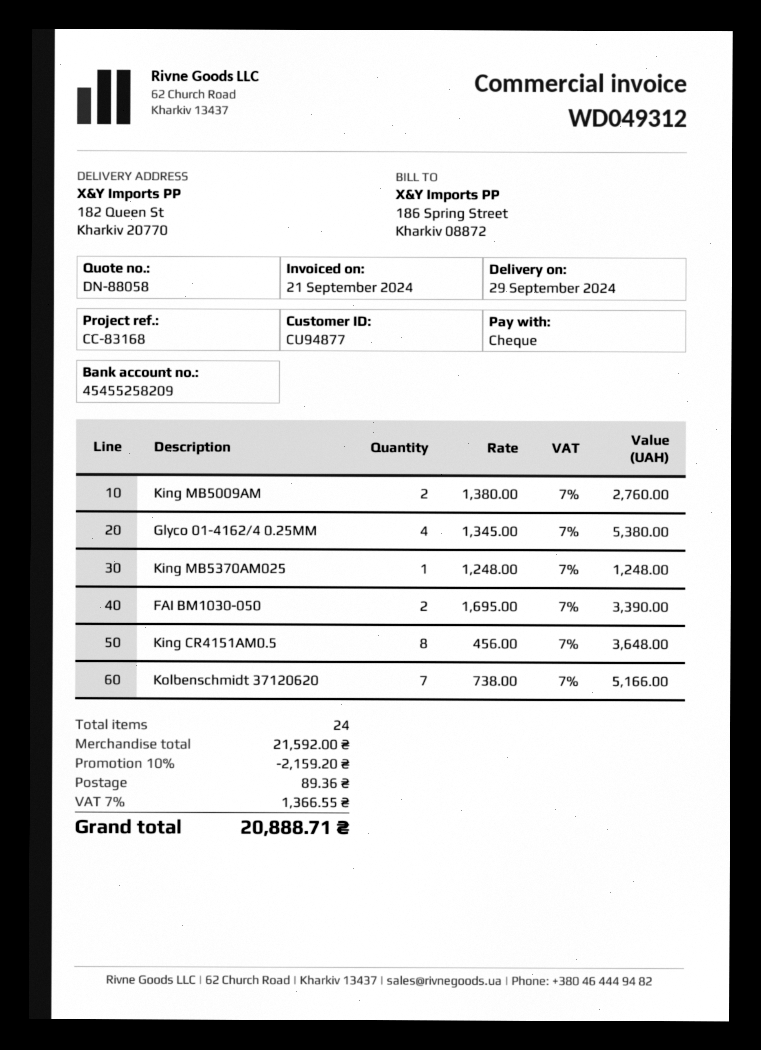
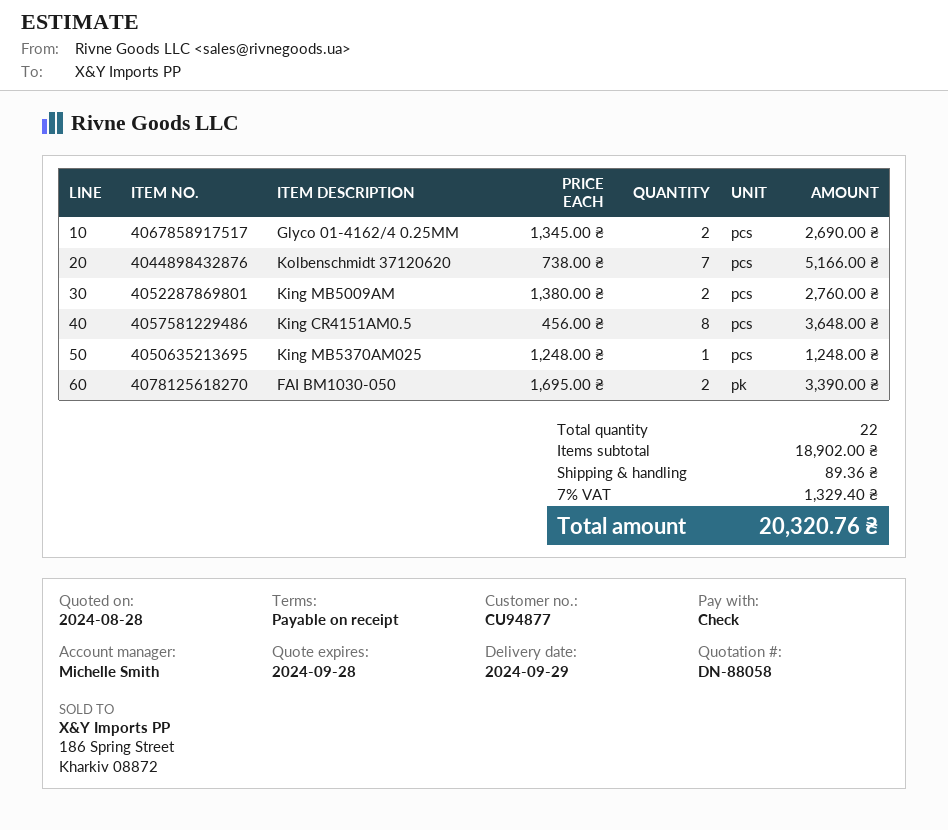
Glyco 01-4162/4 0.25MM: 4 x 1345.00 = 5380.00 -> 2 x 1345.00 = 2690.00
total quantity: 24 -> 22
subtotal: 21592.00 -> 18902.00
discount: 10% = 2159.20 -> none
tax: 7% = 1366.55 -> 7% = 1329.40
total: 20888.71 -> 20320.76

